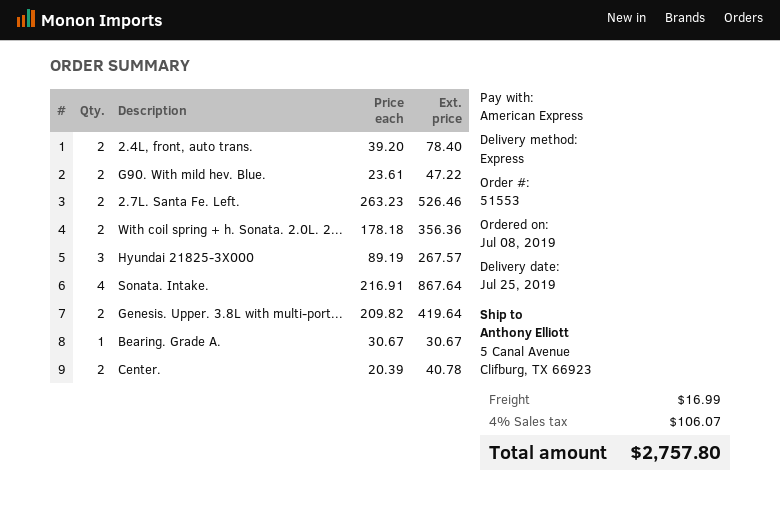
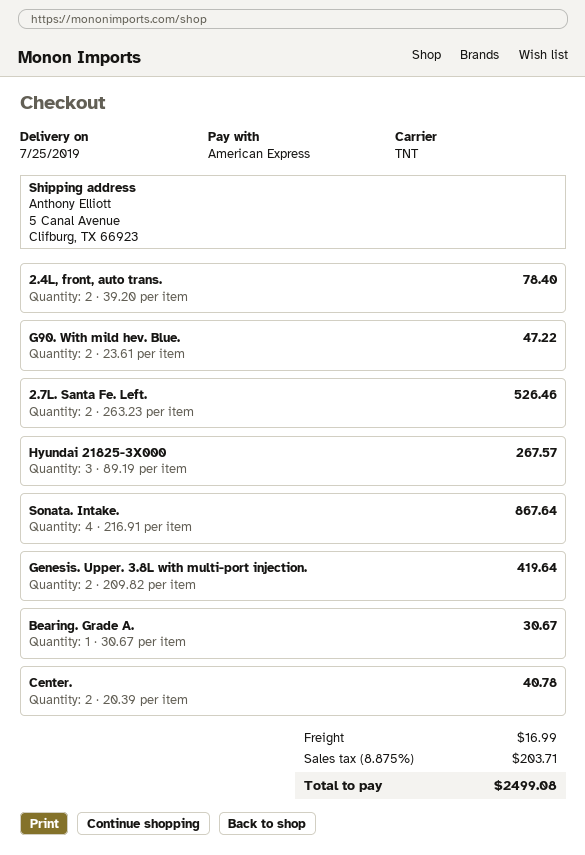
shipping method: express -> TNT
With coil spring + h. Sonata. 2.0L. 2...: 2 x 178.18 = 356.36 -> none
tax: 4% = 106.07 -> 8.875% = 203.71
total: 2757.80 -> 2499.08

